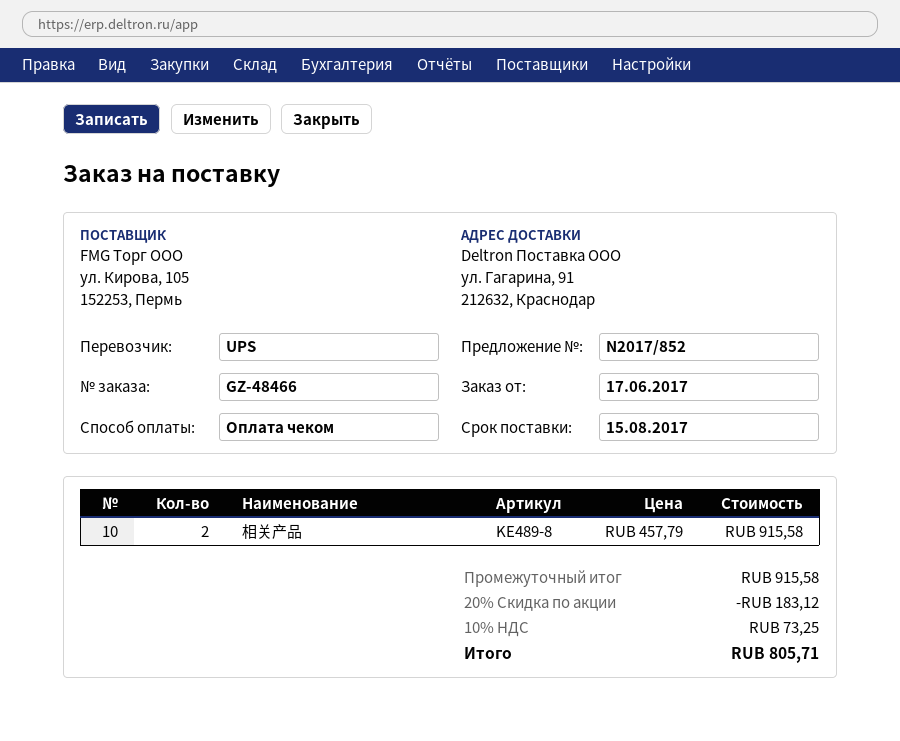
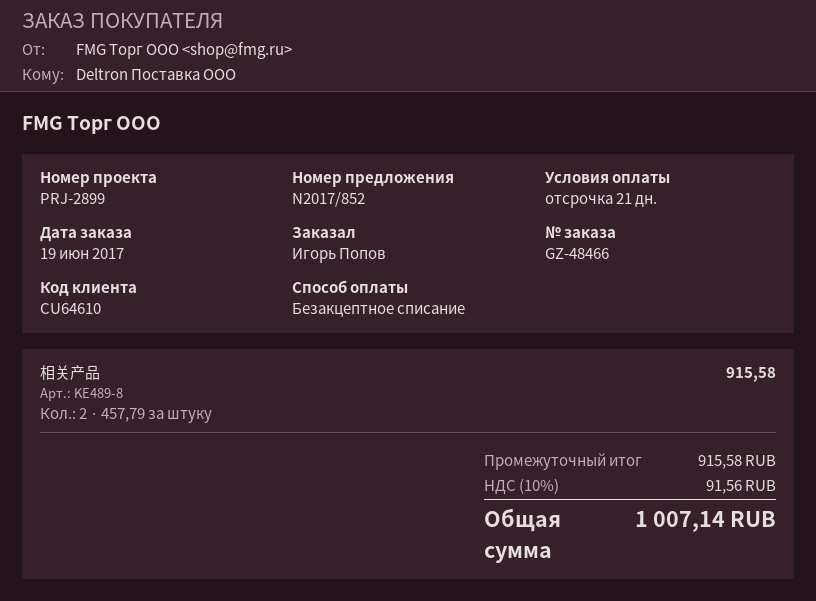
order date: 2017-06-17 -> 2017-06-19
payment method: cheque -> direct debit
discount: 20% = 183.12 -> none
tax: 10% = 73.25 -> 10% = 91.56
total: 805.71 -> 1007.14

